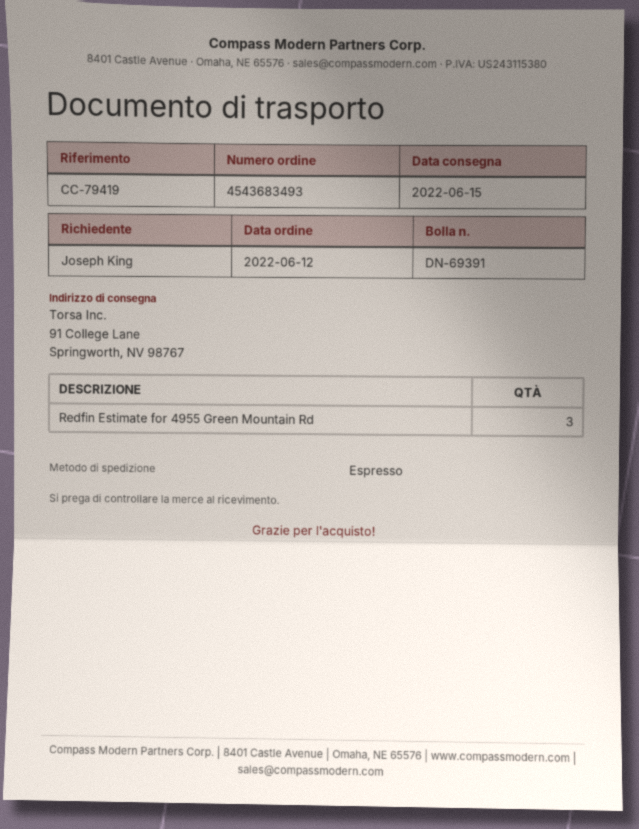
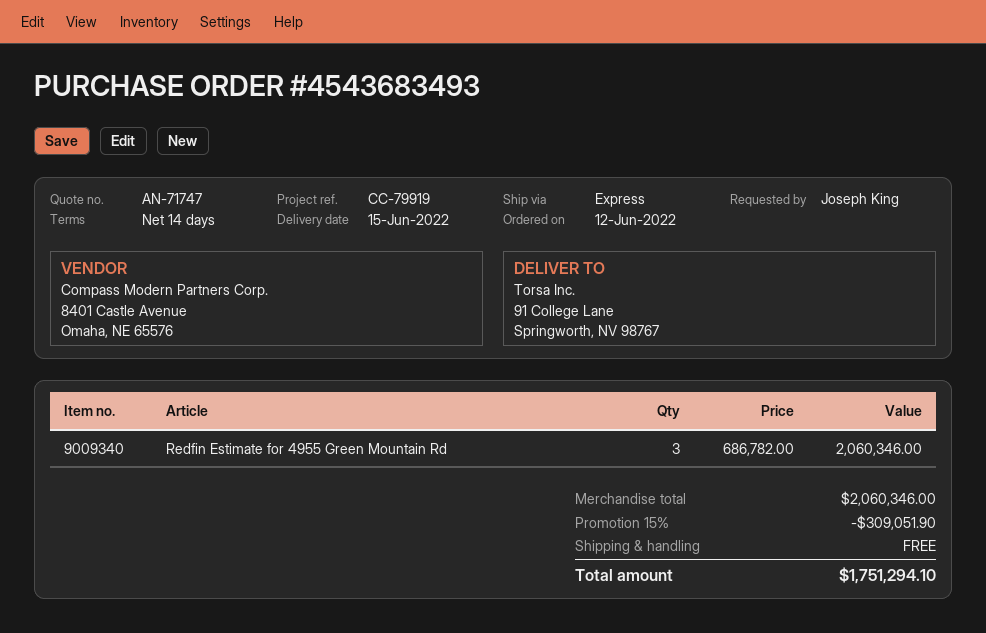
reference: CC-79419 -> CC-79919

